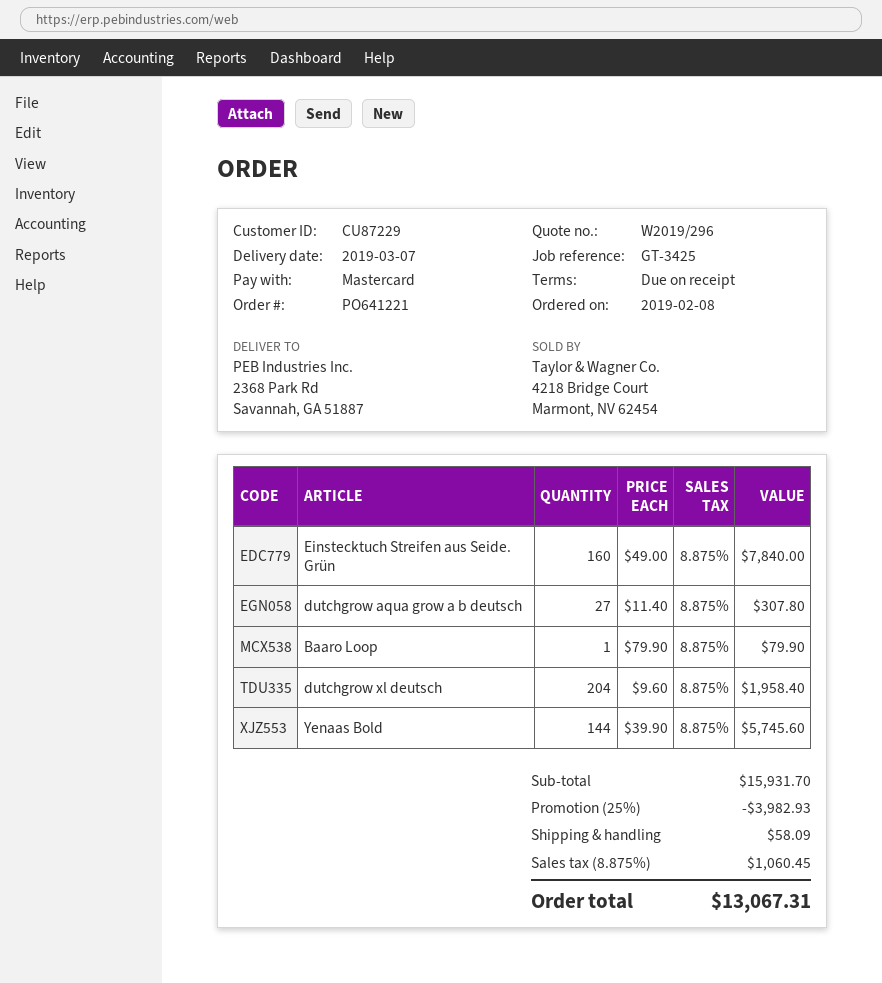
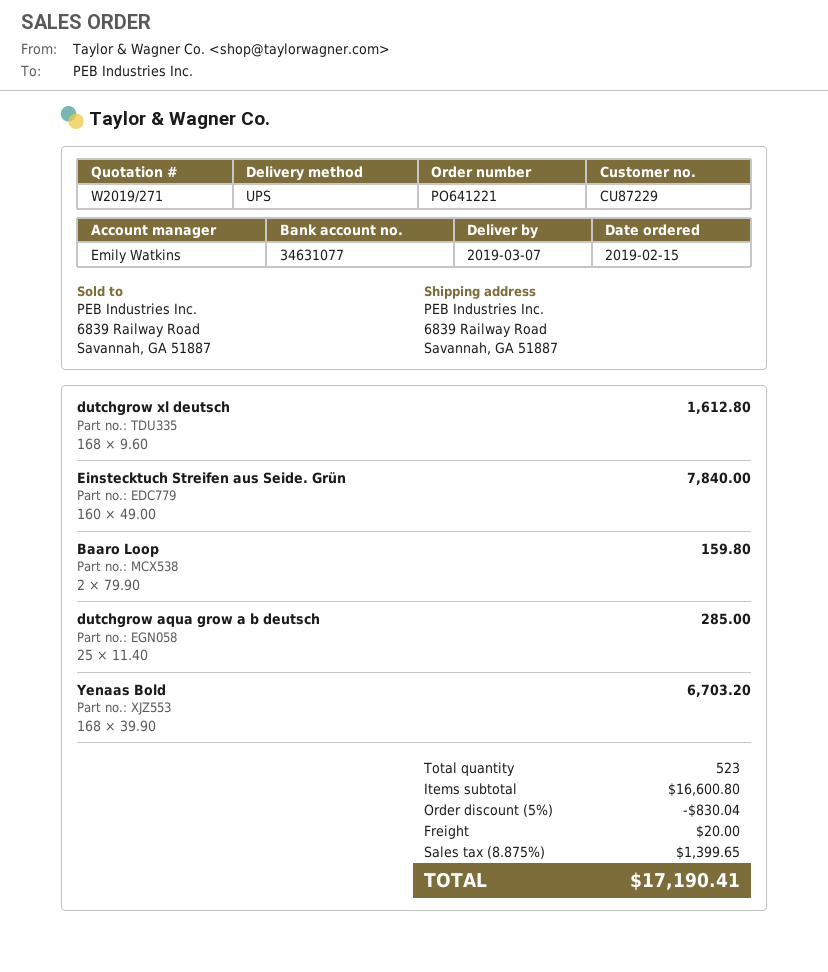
quote number: W2019/296 -> W2019/271
order date: 2019-02-08 -> 2019-02-15
ship to: 2368 Park Rd, Savannah, GA 51887 -> 6839 Railway Road, Savannah, GA 51887
dutchgrow aqua grow a b deutsch: 27 x 11.40 = 307.80 -> 25 x 11.40 = 285.00
Baaro Loop: 1 x 79.90 = 79.90 -> 2 x 79.90 = 159.80
dutchgrow xl deutsch: 204 x 9.60 = 1958.40 -> 168 x 9.60 = 1612.80
Yenaas Bold: 144 x 39.90 = 5745.60 -> 168 x 39.90 = 6703.20
subtotal: 15931.70 -> 16600.80
discount: 25% = 3982.93 -> 5% = 830.04
shipping: 58.09 -> 20.00
tax: 8.875% = 1060.45 -> 8.875% = 1399.65
total: 13067.31 -> 17190.41

